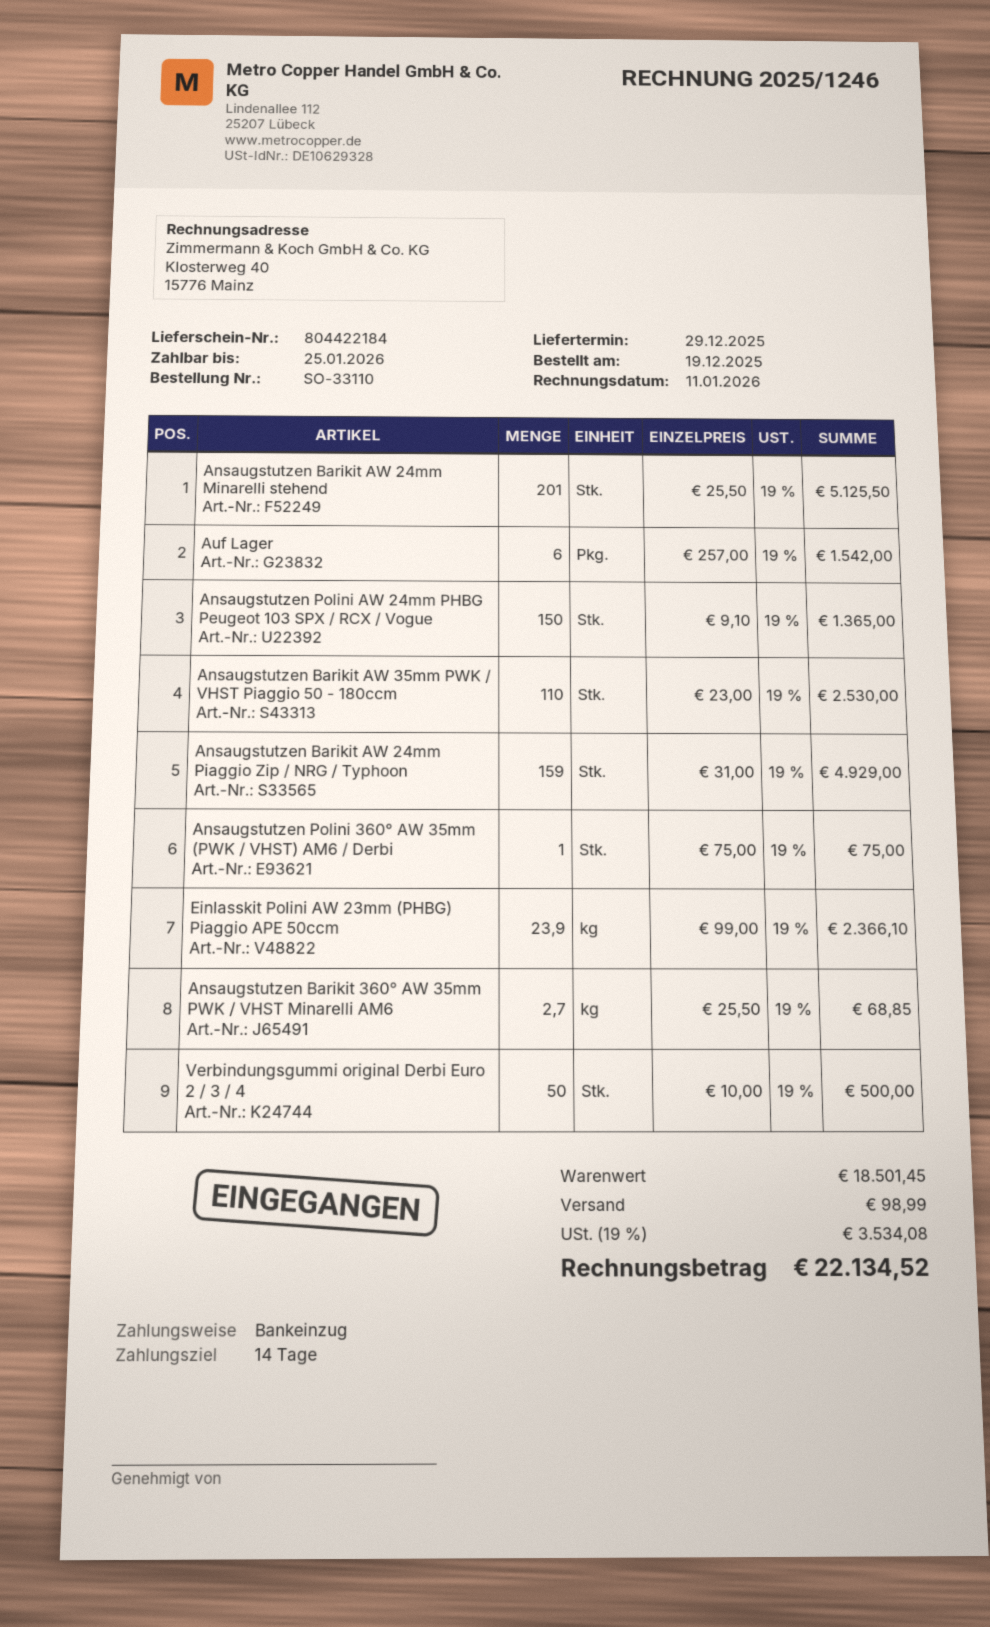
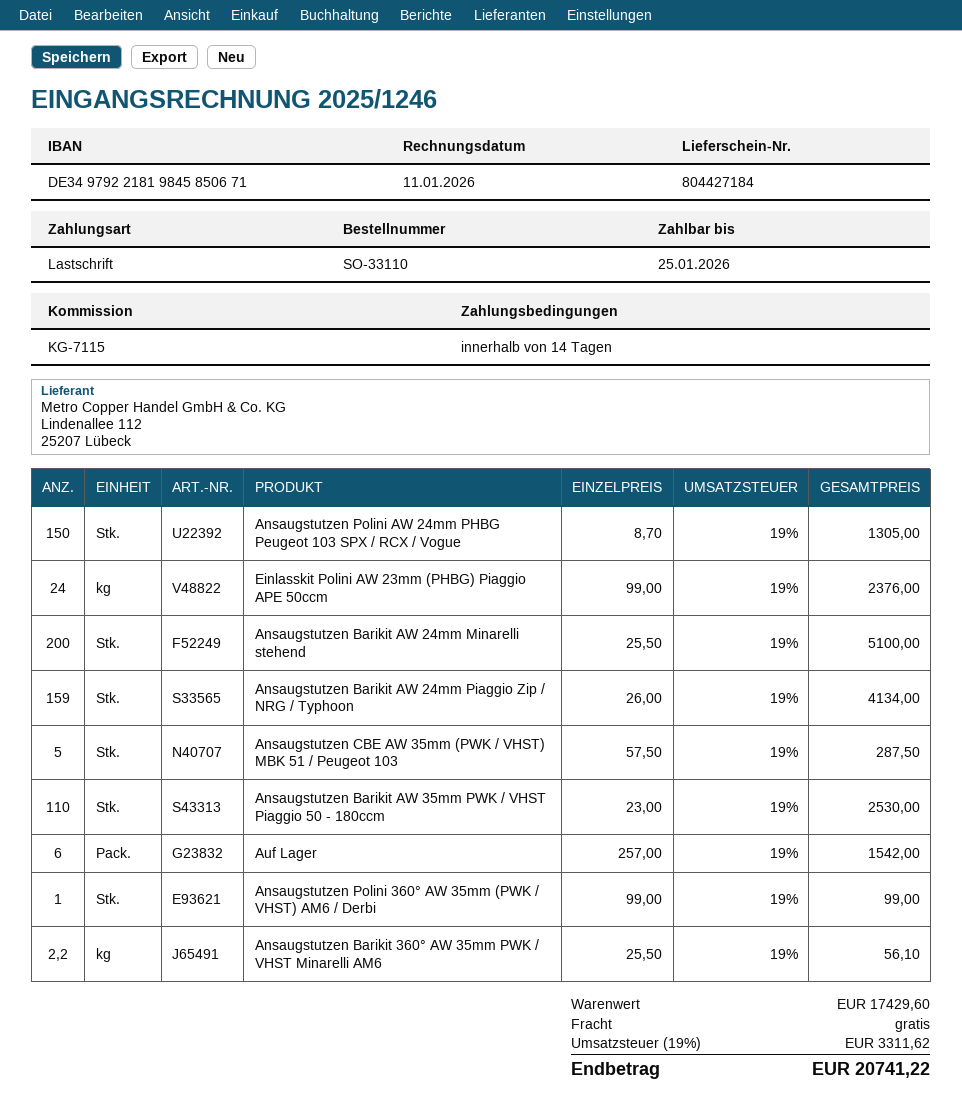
delivery note number: 804422184 -> 804427184
Ansaugstutzen Barikit AW 24mm Minarelli stehend: 201 x 25.50 = 5125.50 -> 200 x 25.50 = 5100.00
Ansaugstutzen Polini AW 24mm PHBG Peugeot 103 SPX / RCX / Vogue: 150 x 9.10 = 1365.00 -> 150 x 8.70 = 1305.00
Ansaugstutzen Barikit AW 24mm Piaggio Zip / NRG / Typhoon: 159 x 31.00 = 4929.00 -> 159 x 26.00 = 4134.00
Ansaugstutzen Polini 360° AW 35mm (PWK / VHST) AM6 / Derbi: 1 x 75.00 = 75.00 -> 1 x 99.00 = 99.00
Einlasskit Polini AW 23mm (PHBG) Piaggio APE 50ccm: 23.9 x 99.00 = 2366.10 -> 24 x 99.00 = 2376.00
Ansaugstutzen Barikit 360° AW 35mm PWK / VHST Minarelli AM6: 2.7 x 25.50 = 68.85 -> 2.2 x 25.50 = 56.10
Verbindungsgummi original Derbi Euro 2 / 3 / 4: 50 x 10.00 = 500.00 -> none
Ansaugstutzen CBE AW 35mm (PWK / VHST) MBK 51 / Peugeot 103: none -> 5 x 57.50 = 287.50
subtotal: 18501.45 -> 17429.60
shipping: 98.99 -> 0.00
tax: 19% = 3534.08 -> 19% = 3311.62
total: 22134.52 -> 20741.22

